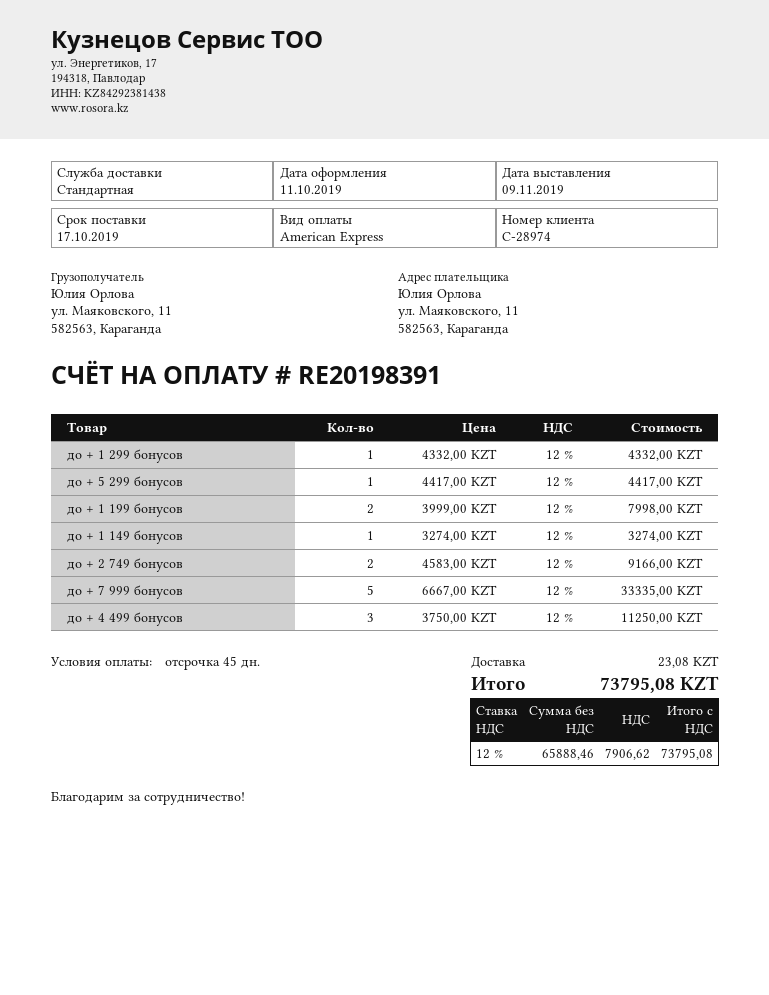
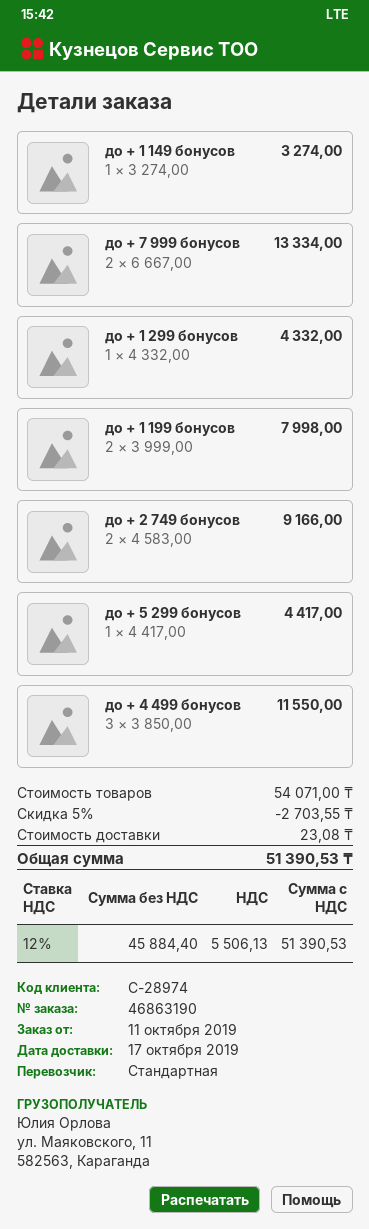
до + 7 999 бонусов: 5 x 6667.00 = 33335.00 -> 2 x 6667.00 = 13334.00
до + 4 499 бонусов: 3 x 3750.00 = 11250.00 -> 3 x 3850.00 = 11550.00
discount: none -> 5% = 2703.55
net: 65888.46 -> 45884.40
tax: 12% = 7906.62 -> 12% = 5506.13
total: 73795.08 -> 51390.53

